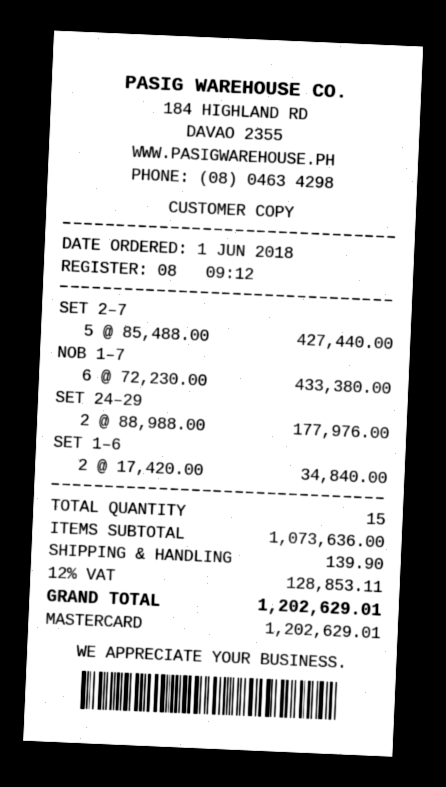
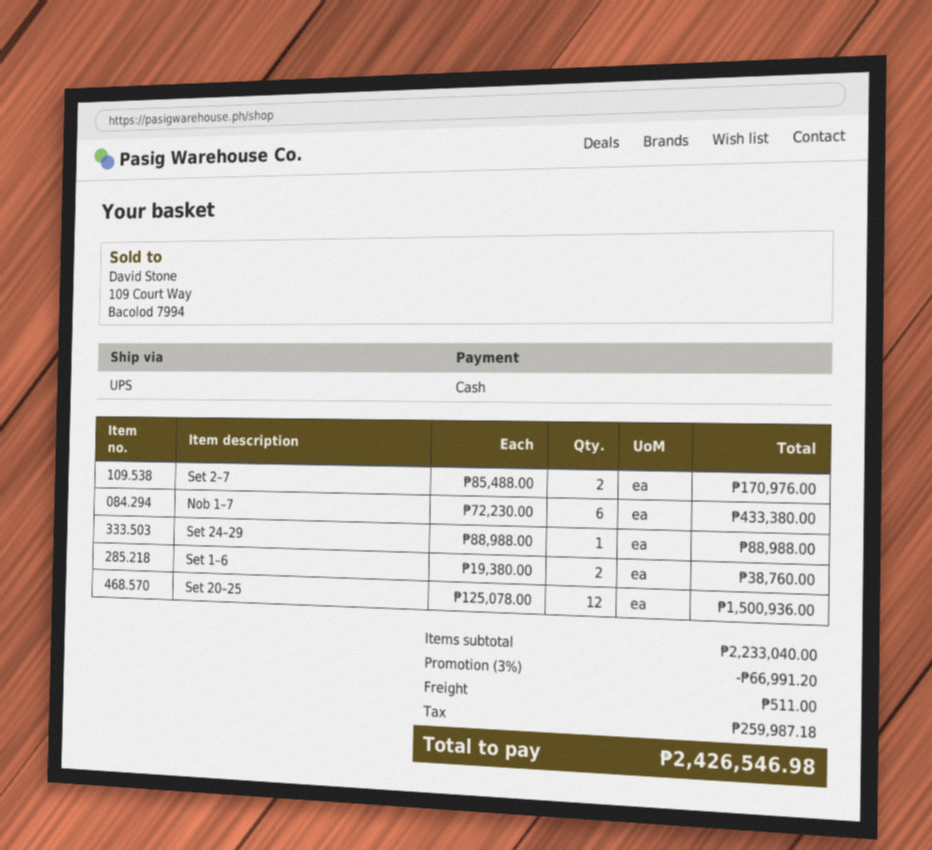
payment method: Mastercard -> cash
SET 2–7: 5 x 85488.00 = 427440.00 -> 2 x 85488.00 = 170976.00
SET 24–29: 2 x 88988.00 = 177976.00 -> 1 x 88988.00 = 88988.00
SET 1–6: 2 x 17420.00 = 34840.00 -> 2 x 19380.00 = 38760.00
Set 20–25: none -> 12 x 125078.00 = 1500936.00
subtotal: 1073636.00 -> 2233040.00
discount: none -> 3% = 66991.20
shipping: 139.90 -> 511.00
tax: 128853.11 -> 259987.18
total: 1202629.01 -> 2426546.98

